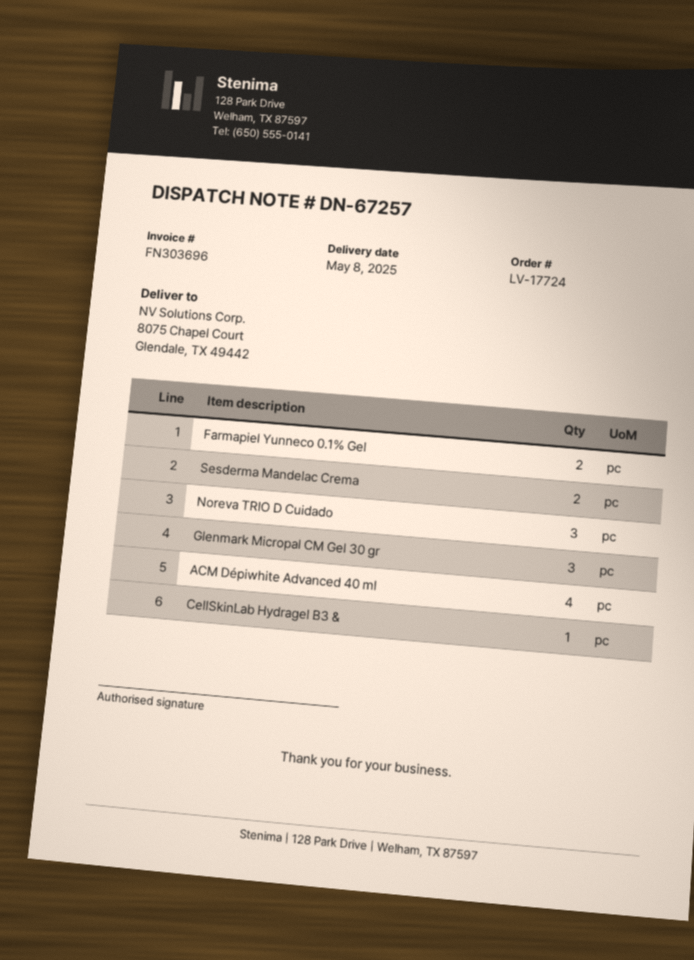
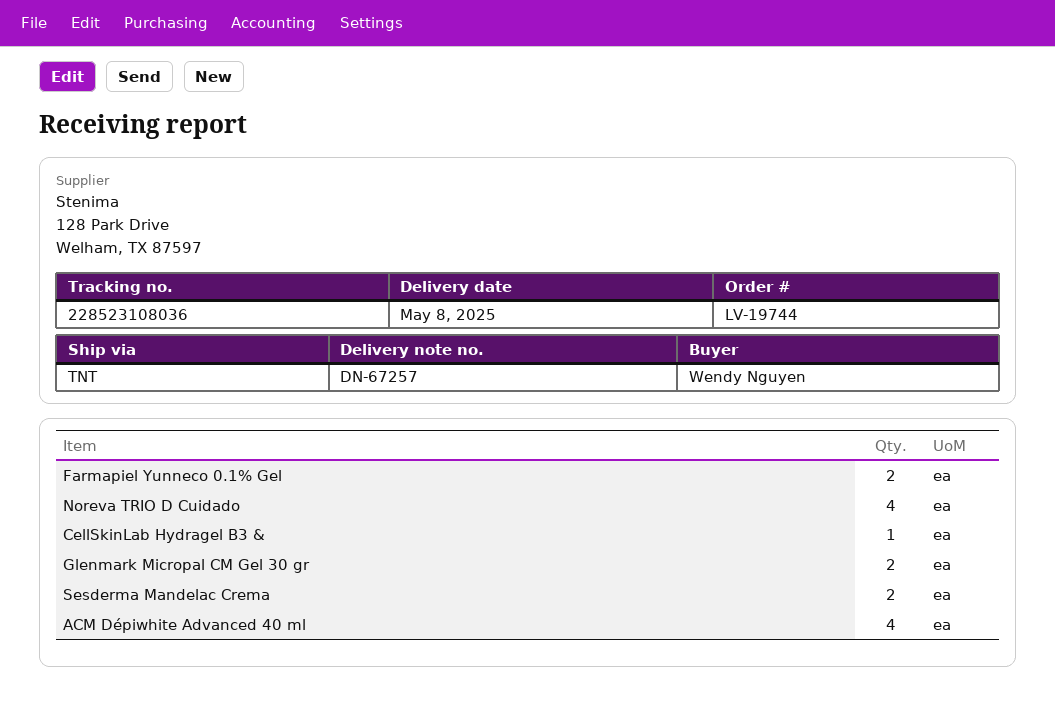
order number: LV-17724 -> LV-19744
Noreva TRIO D Cuidado: 3 -> 4
Glenmark Micropal CM Gel 30 gr: 3 -> 2

